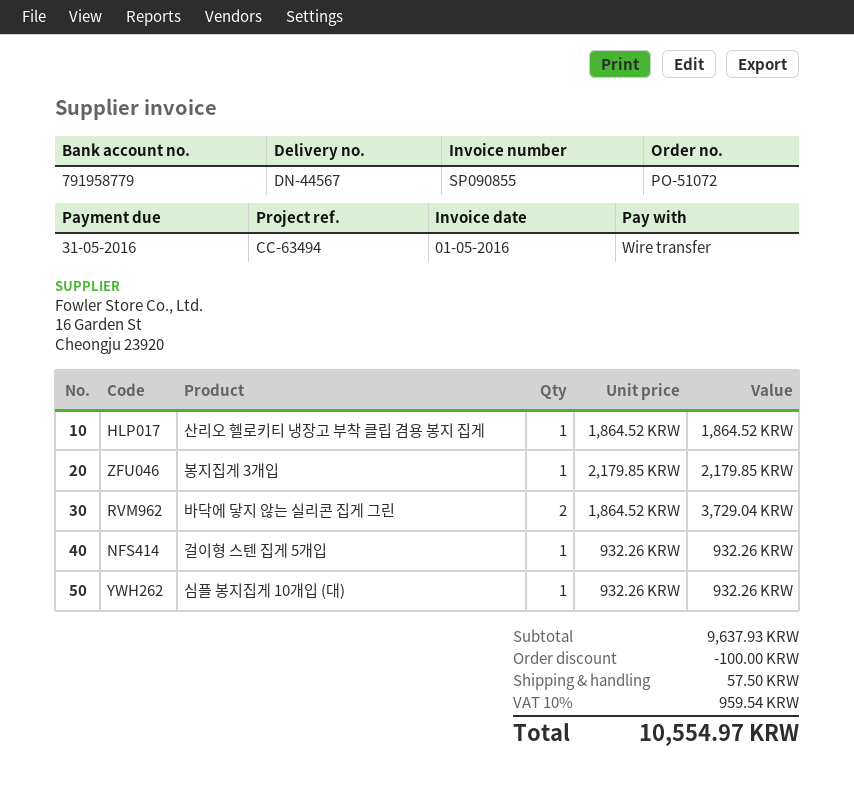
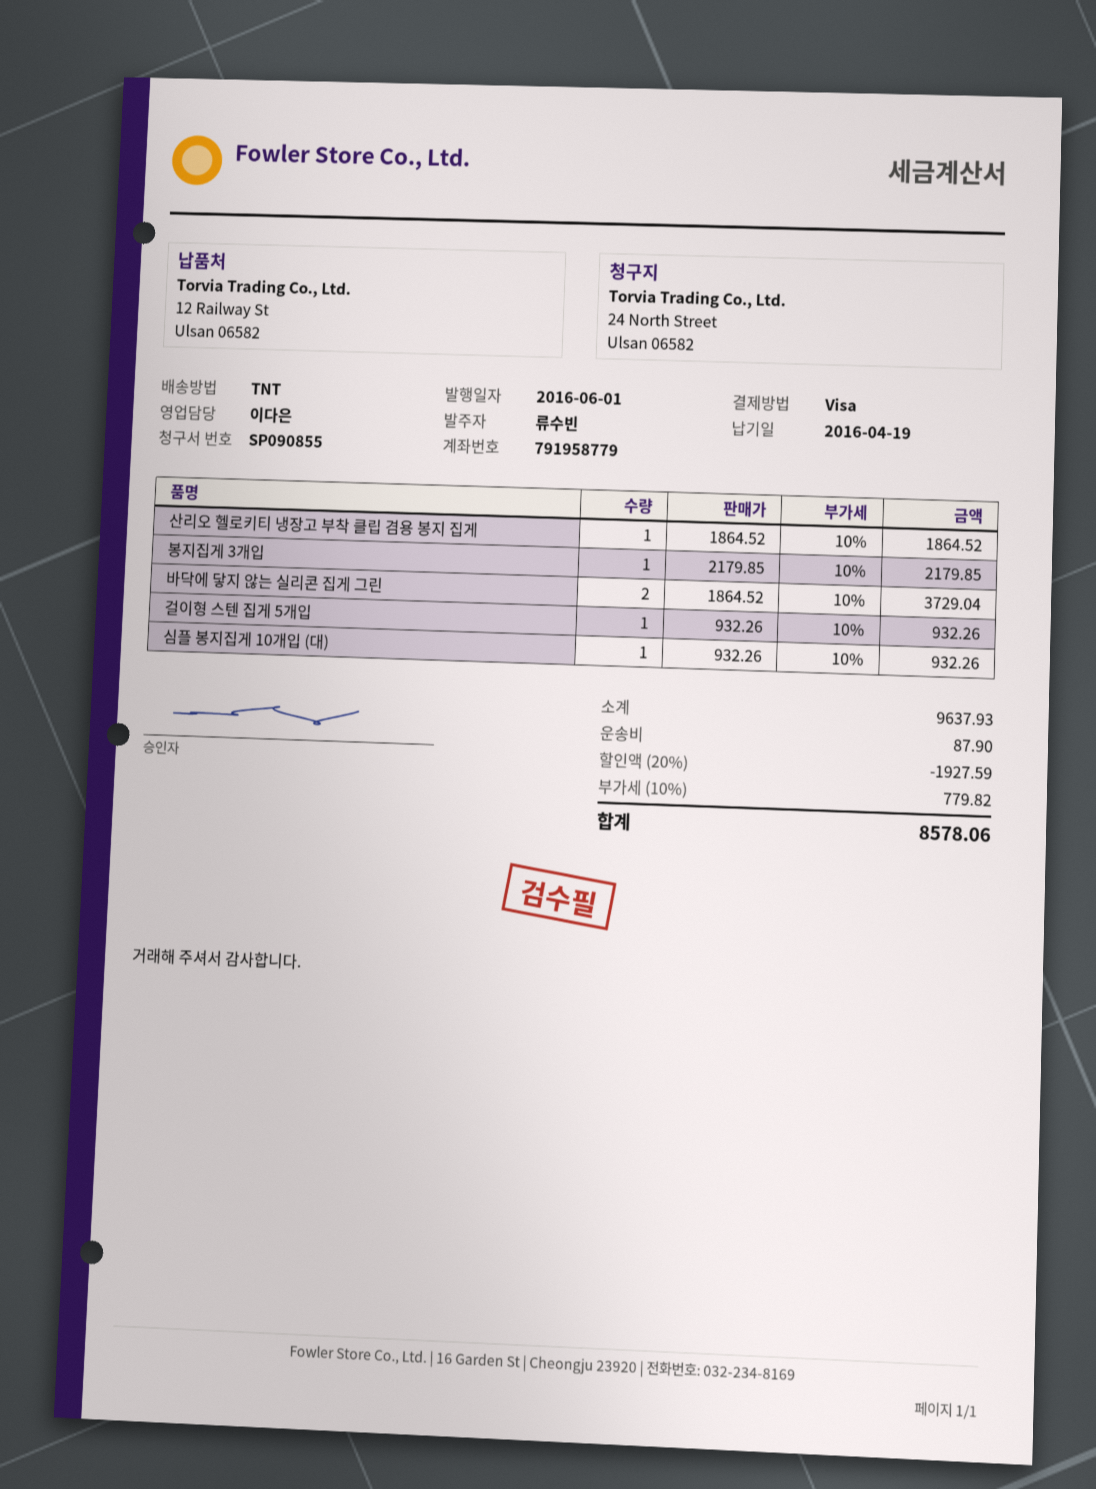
invoice date: 2016-05-01 -> 2016-06-01
payment method: bank transfer -> Visa
discount: 100.00 -> 1927.59
shipping: 57.50 -> 87.90
tax: 10% = 959.54 -> 10% = 779.82
total: 10554.97 -> 8578.06

